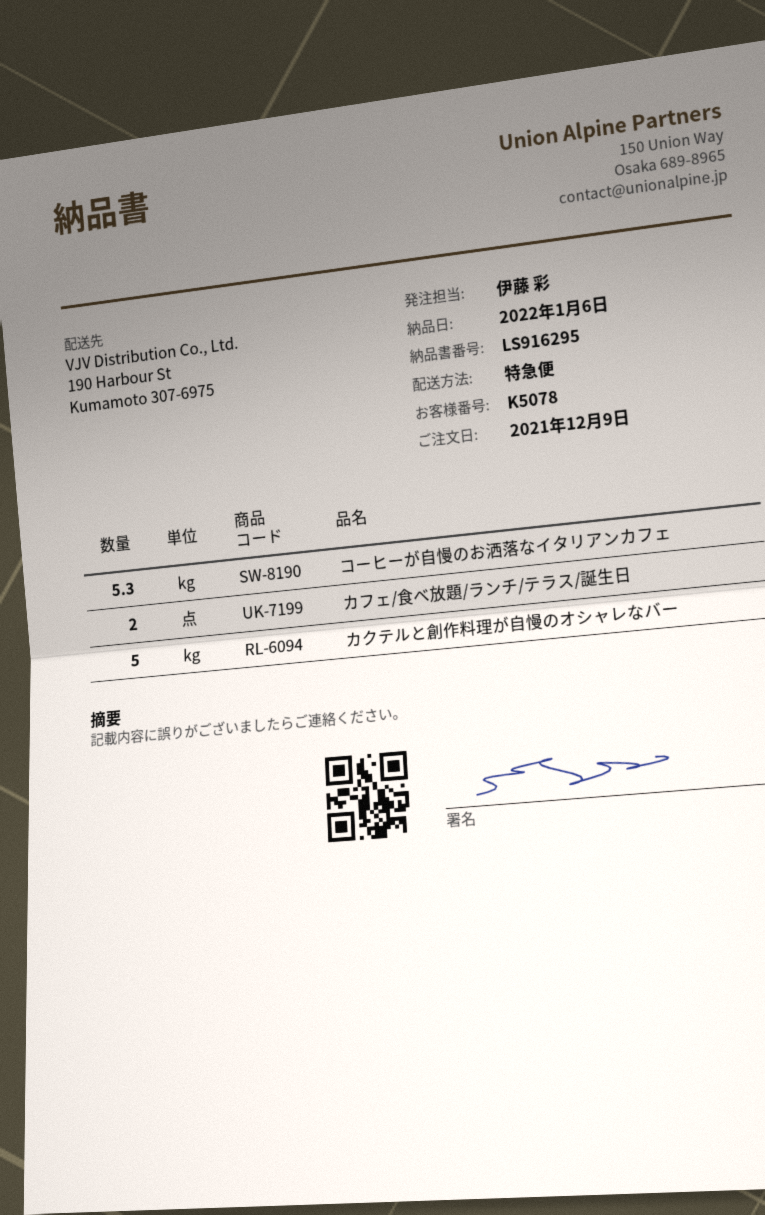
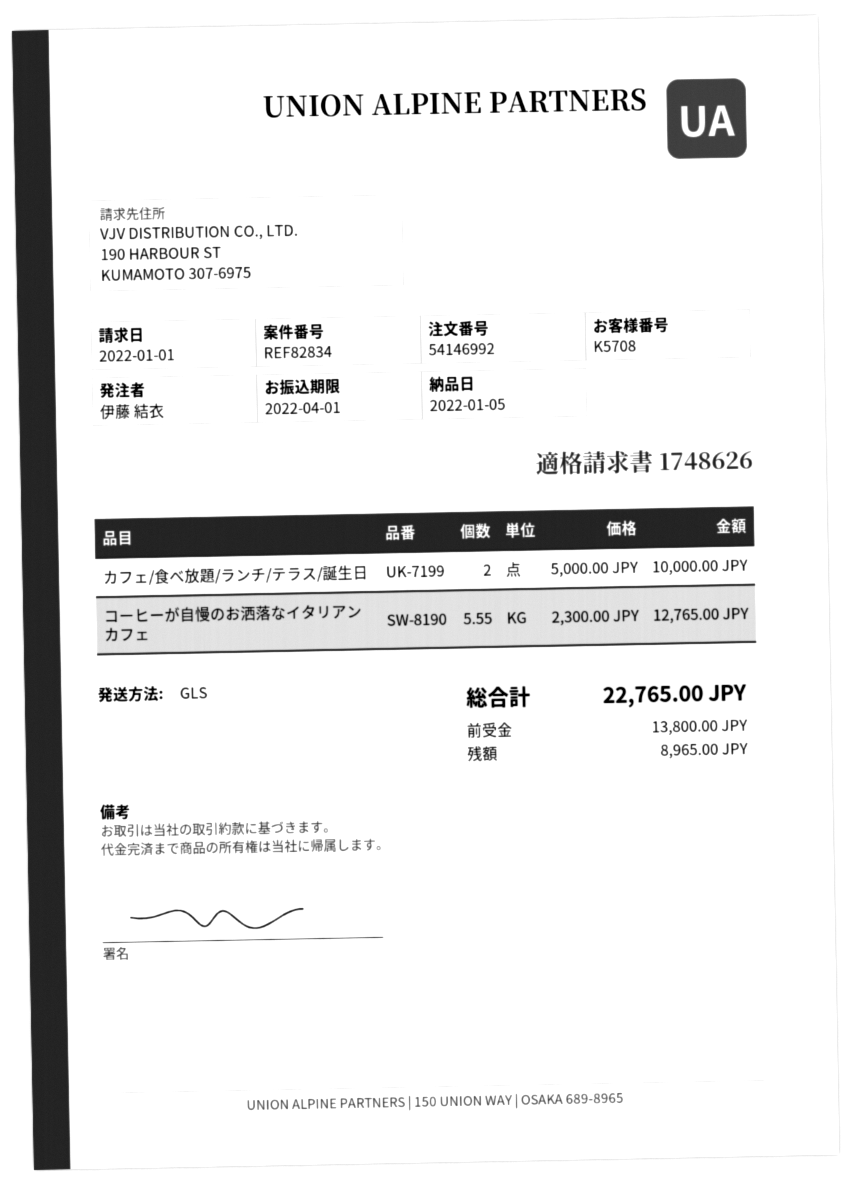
delivery date: 2022-01-06 -> 2022-01-05
customer number: K5078 -> K5708
ordered by: 伊藤 彩 -> 伊藤 結衣
shipping method: express -> GLS
コーヒーが自慢のお洒落なイタリアンカフェ: 5.3 -> 5.55
カクテルと創作料理が自慢のオシャレなバー: 5 -> none

